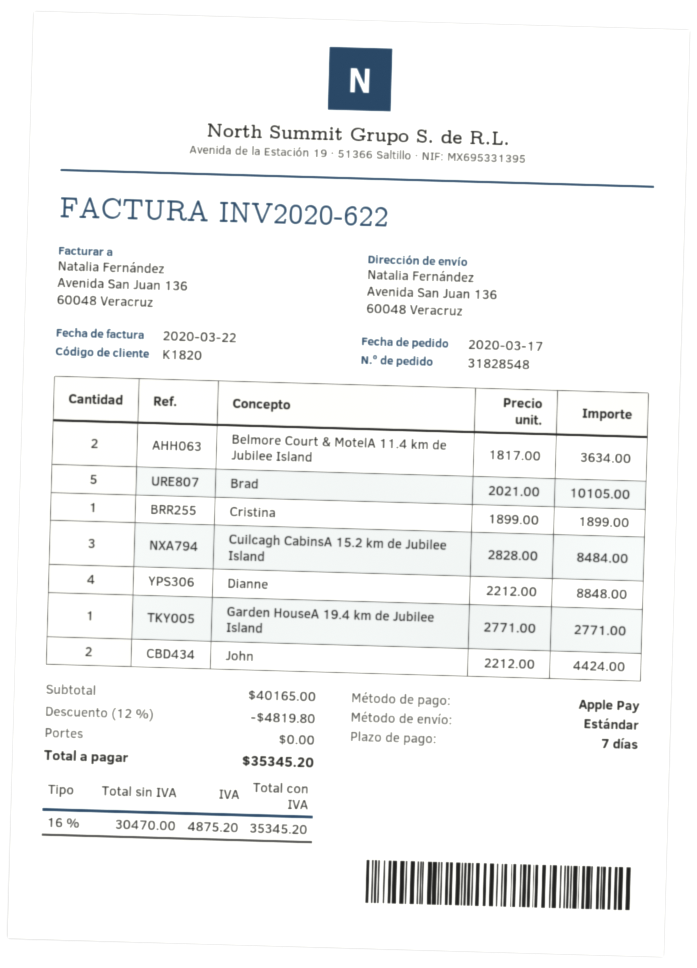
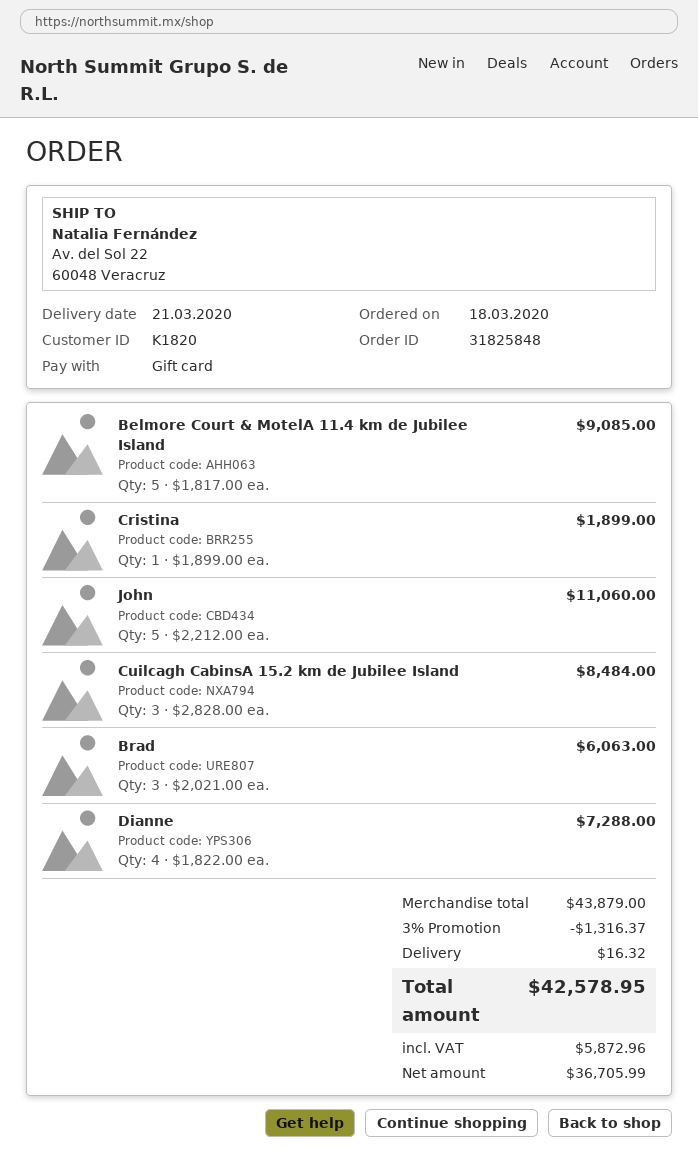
order number: 31828548 -> 31825848
order date: 2020-03-17 -> 2020-03-18
payment method: Apple Pay -> gift card
ship to: Avenida San Juan 136, 60048 Veracruz -> Av. del Sol 22, 60048 Veracruz
Belmore Court & MotelA 11.4 km de Jubilee Island: 2 x 1817.00 = 3634.00 -> 5 x 1817.00 = 9085.00
Brad: 5 x 2021.00 = 10105.00 -> 3 x 2021.00 = 6063.00
Dianne: 4 x 2212.00 = 8848.00 -> 4 x 1822.00 = 7288.00
Garden HouseA 19.4 km de Jubilee Island: 1 x 2771.00 = 2771.00 -> none
John: 2 x 2212.00 = 4424.00 -> 5 x 2212.00 = 11060.00
subtotal: 40165.00 -> 43879.00
discount: 12% = 4819.80 -> 3% = 1316.37
shipping: 0.00 -> 16.32
net: 30470.00 -> 36705.99
tax: 4875.20 -> 5872.96
total: 35345.20 -> 42578.95

